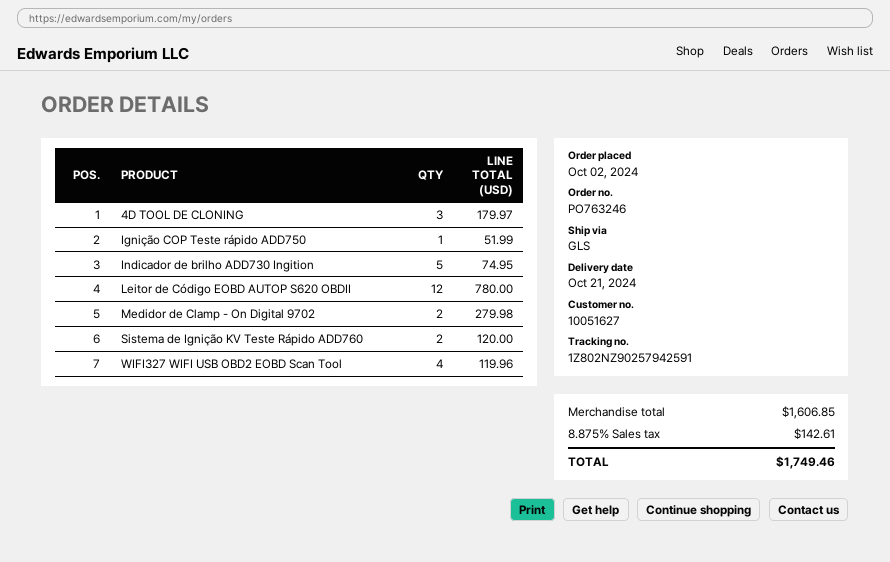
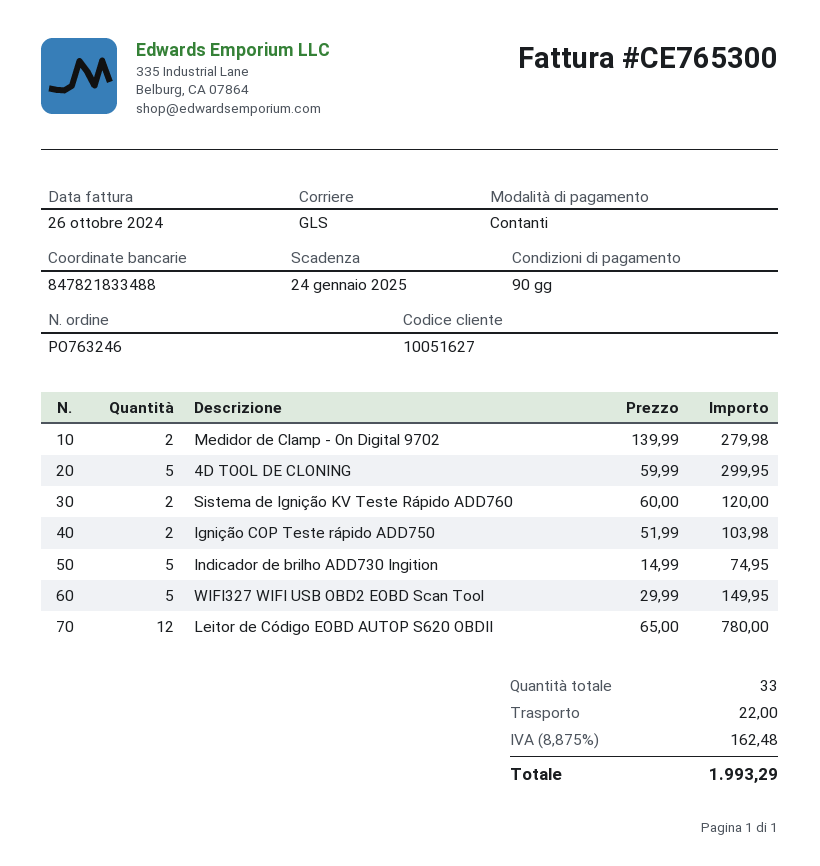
4D TOOL DE CLONING: 3 for 179.97 -> 5 for 299.95
Ignição COP Teste rápido ADD750: 1 for 51.99 -> 2 for 103.98
WIFI327 WIFI USB OBD2 EOBD Scan Tool: 4 for 119.96 -> 5 for 149.95
shipping: none -> 22.00
tax: 8.875% = 142.61 -> 8.875% = 162.48
total: 1749.46 -> 1993.29

